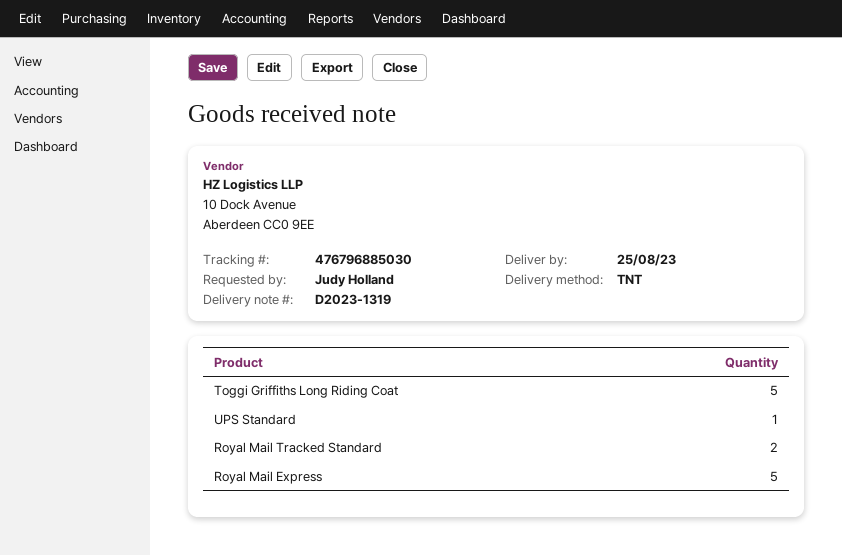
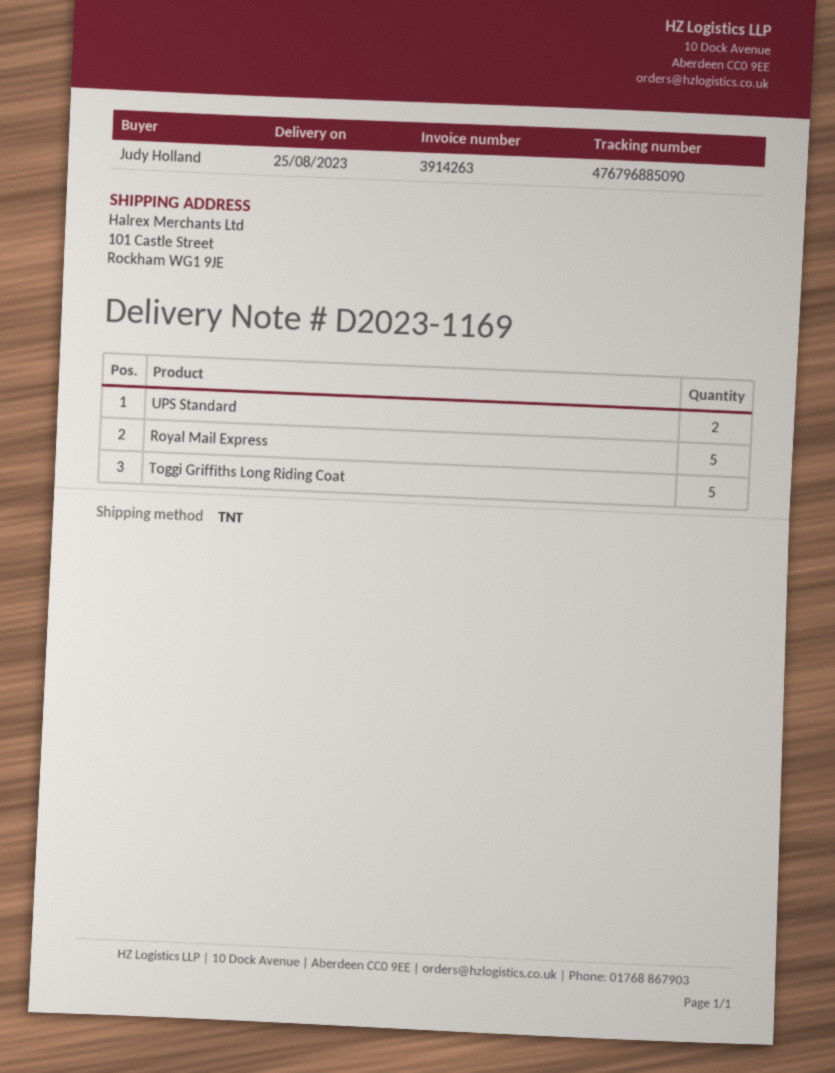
delivery note number: D2023-1319 -> D2023-1169
tracking number: 476796885030 -> 476796885090
UPS Standard: 1 -> 2
Royal Mail Tracked Standard: 2 -> none

